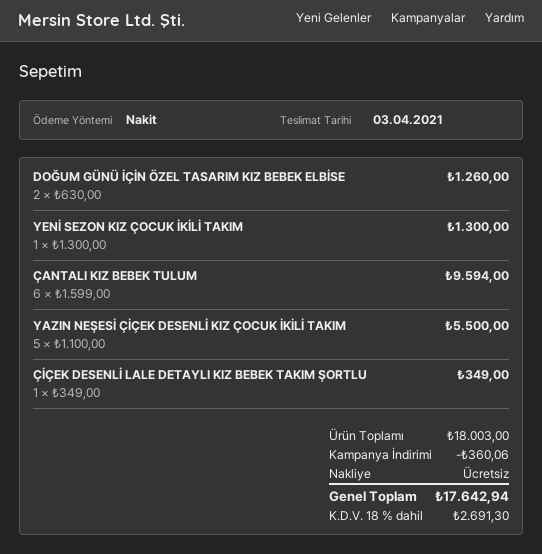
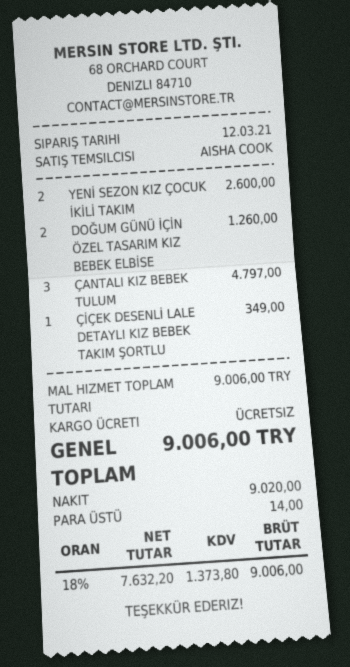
YENİ SEZON KIZ ÇOCUK İKİLİ TAKIM: 1 for 1300.00 -> 2 for 2600.00
ÇANTALI KIZ BEBEK TULUM: 6 for 9594.00 -> 3 for 4797.00
YAZIN NEŞESİ ÇİÇEK DESENLİ KIZ ÇOCUK İKİLİ TAKIM: 5 for 5500.00 -> none
subtotal: 18003.00 -> 9006.00
discount: 360.06 -> none
tax: 18% = 2691.30 -> 18% = 1373.80
total: 17642.94 -> 9006.00

